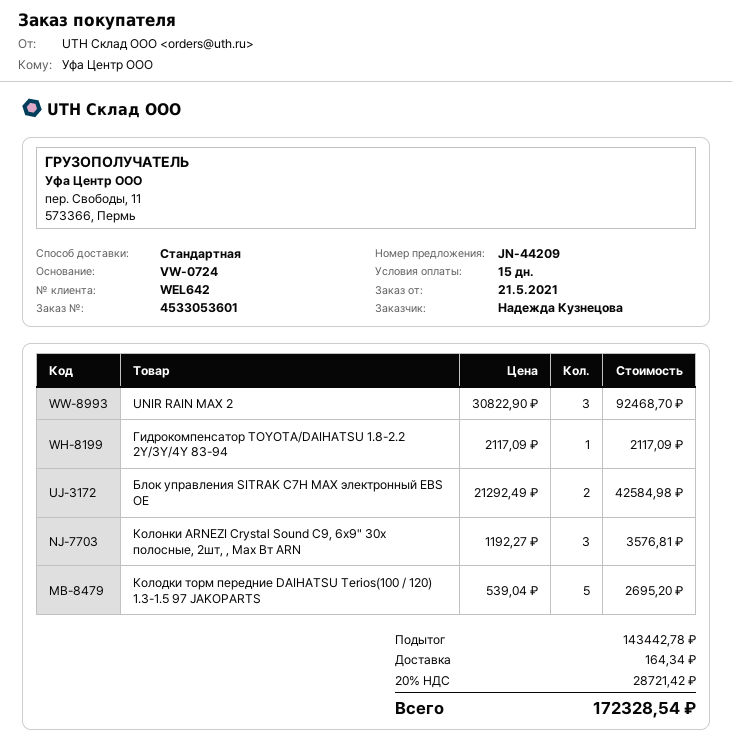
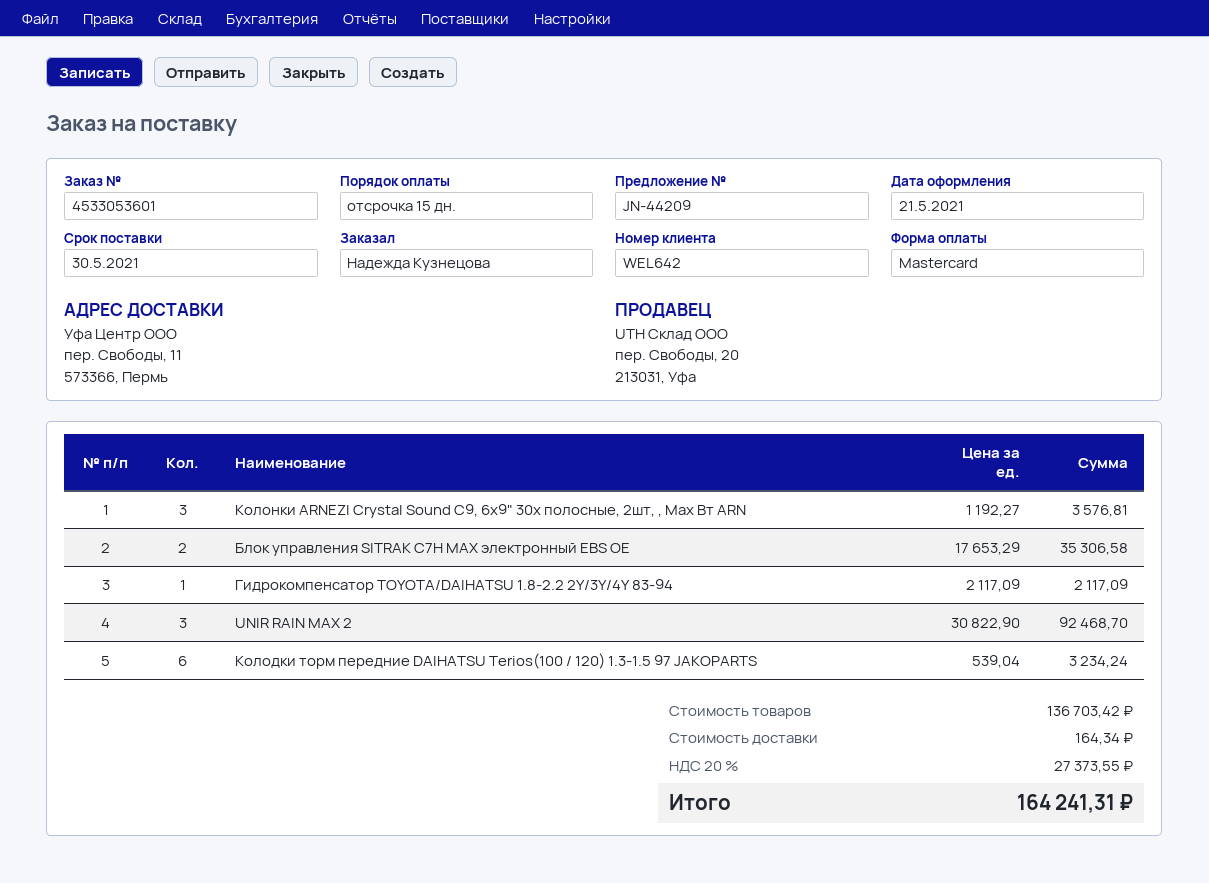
Блок управления SITRAK C7H MAX электронный EBS OE: 2 x 21292.49 = 42584.98 -> 2 x 17653.29 = 35306.58
Колодки торм передние DAIHATSU Terios(100 / 120) 1.3-1.5 97 JAKOPARTS: 5 x 539.04 = 2695.20 -> 6 x 539.04 = 3234.24
subtotal: 143442.78 -> 136703.42
tax: 20% = 28721.42 -> 20% = 27373.55
total: 172328.54 -> 164241.31

